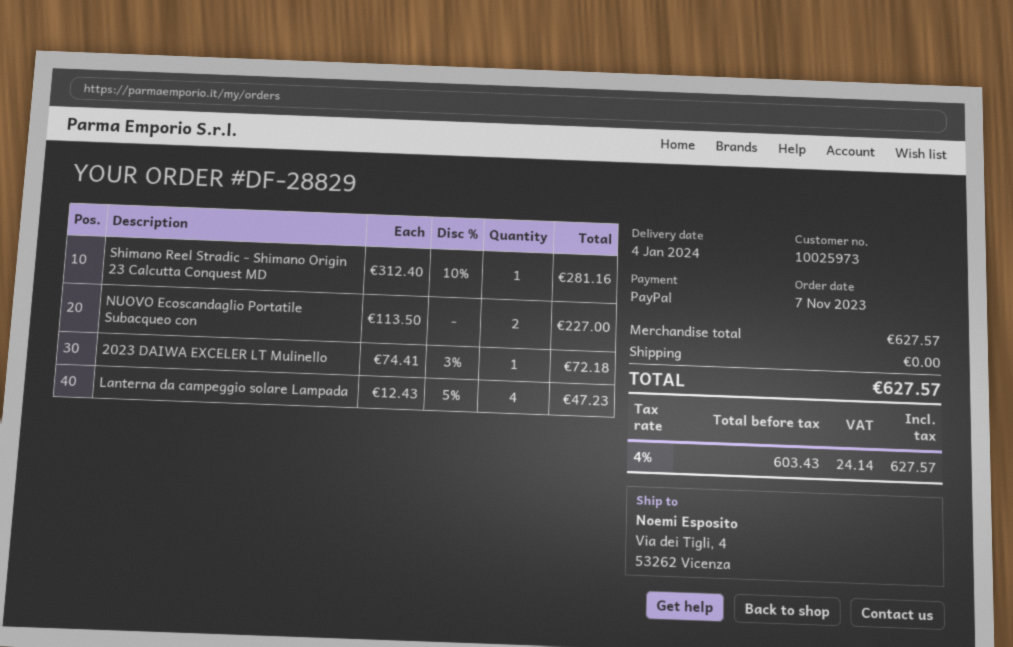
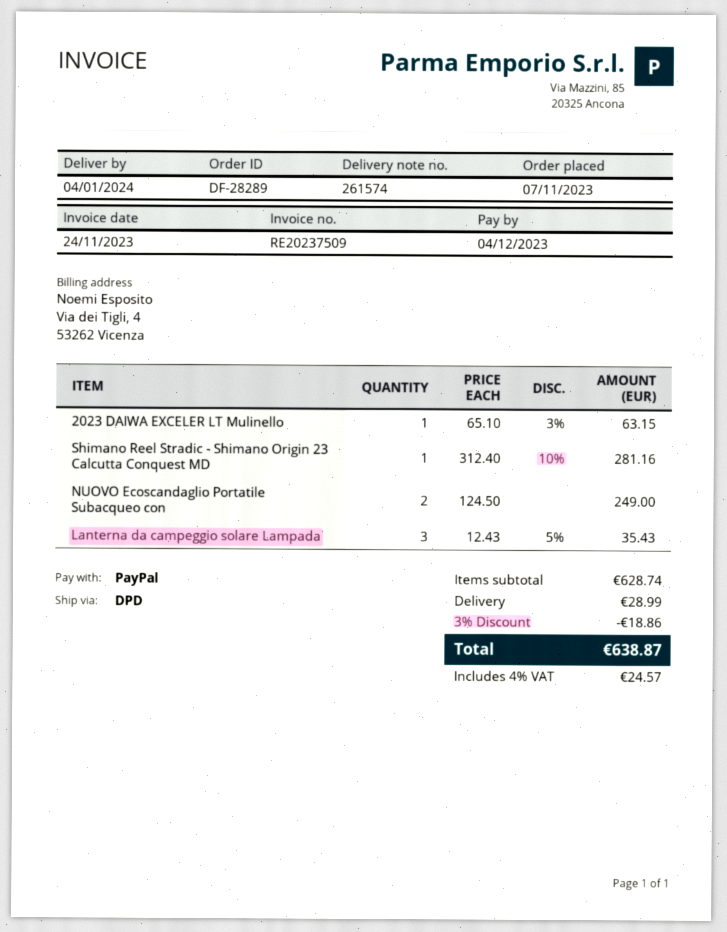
order number: DF-28829 -> DF-28289
NUOVO Ecoscandaglio Portatile Subacqueo con: 2 x 113.50 = 227.00 -> 2 x 124.50 = 249.00
2023 DAIWA EXCELER LT Mulinello: 1 x 74.41 - 3% = 72.18 -> 1 x 65.10 - 3% = 63.15
Lanterna da campeggio solare Lampada: 4 x 12.43 - 5% = 47.23 -> 3 x 12.43 - 5% = 35.43
subtotal: 627.57 -> 628.74
discount: none -> 3% = 18.86
shipping: 0.00 -> 28.99
tax: 4% = 24.14 -> 4% = 24.57
total: 627.57 -> 638.87

